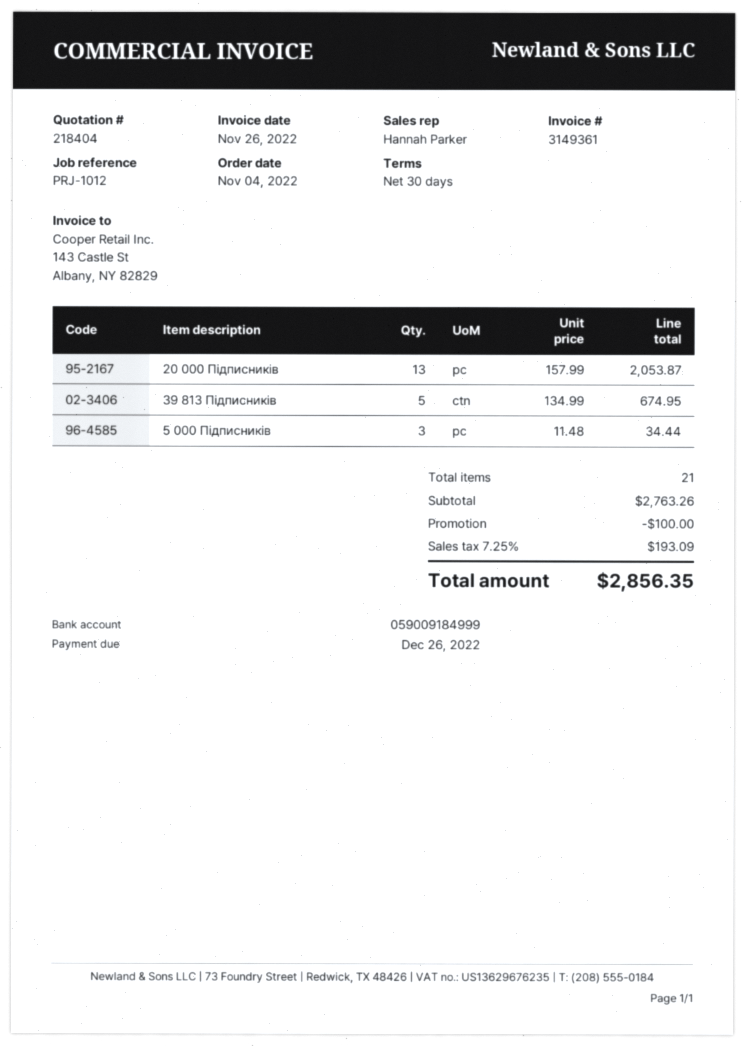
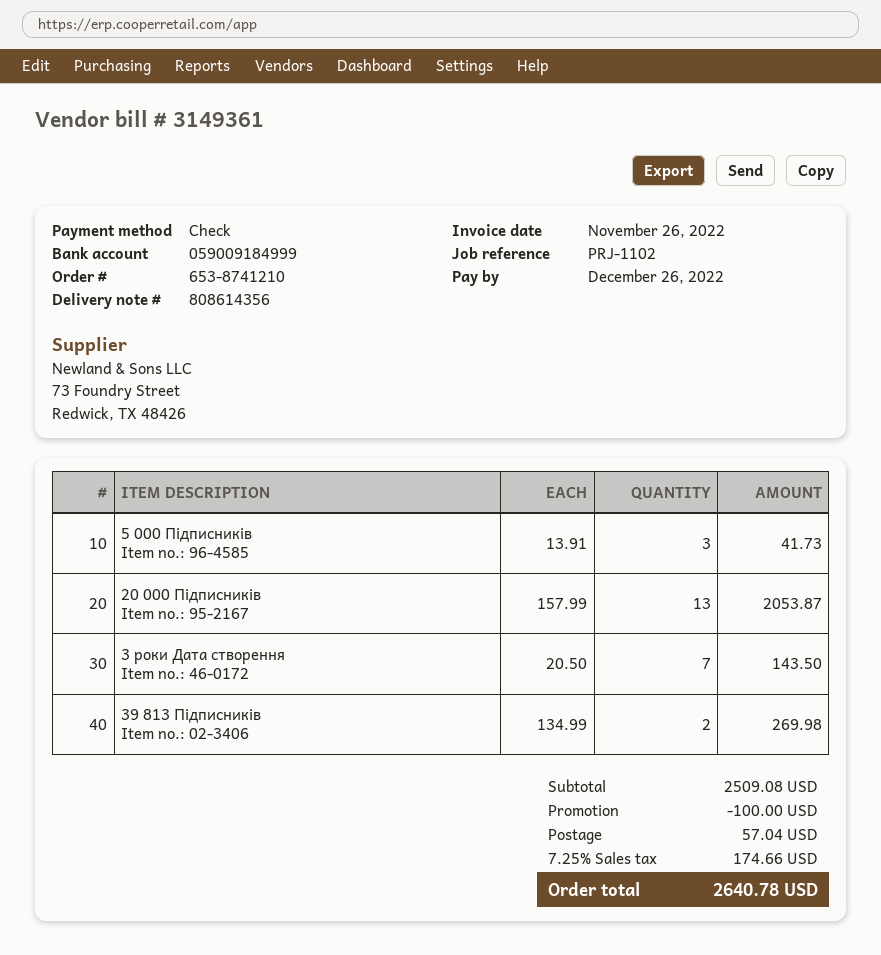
reference: PRJ-1012 -> PRJ-1102
39 813 Підписників: 5 x 134.99 = 674.95 -> 2 x 134.99 = 269.98
5 000 Підписників: 3 x 11.48 = 34.44 -> 3 x 13.91 = 41.73
3 роки Дата створення: none -> 7 x 20.50 = 143.50
subtotal: 2763.26 -> 2509.08
shipping: none -> 57.04
tax: 7.25% = 193.09 -> 7.25% = 174.66
total: 2856.35 -> 2640.78

